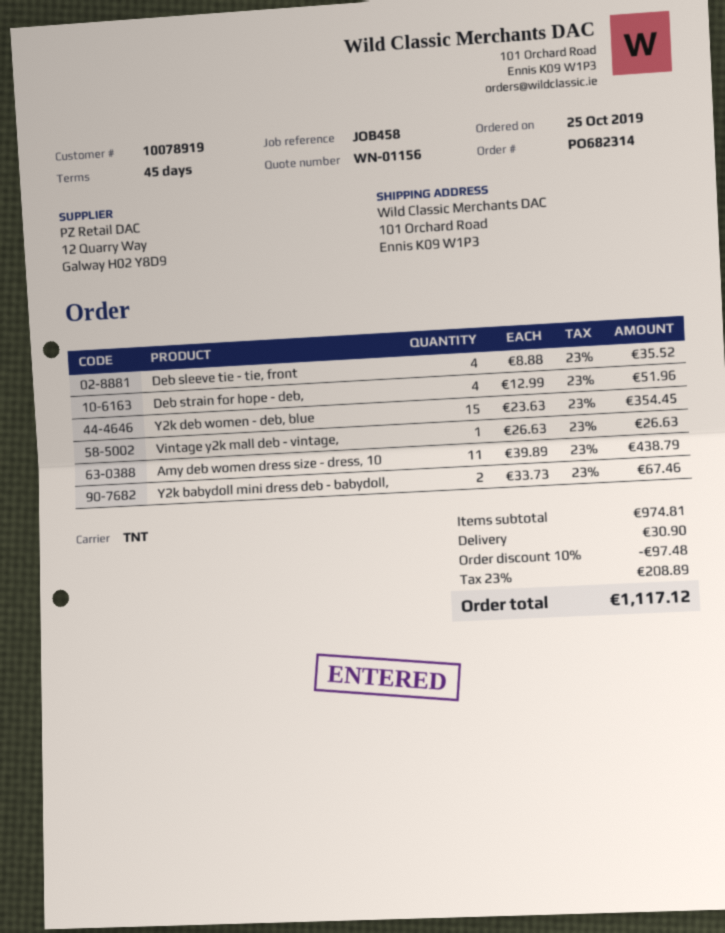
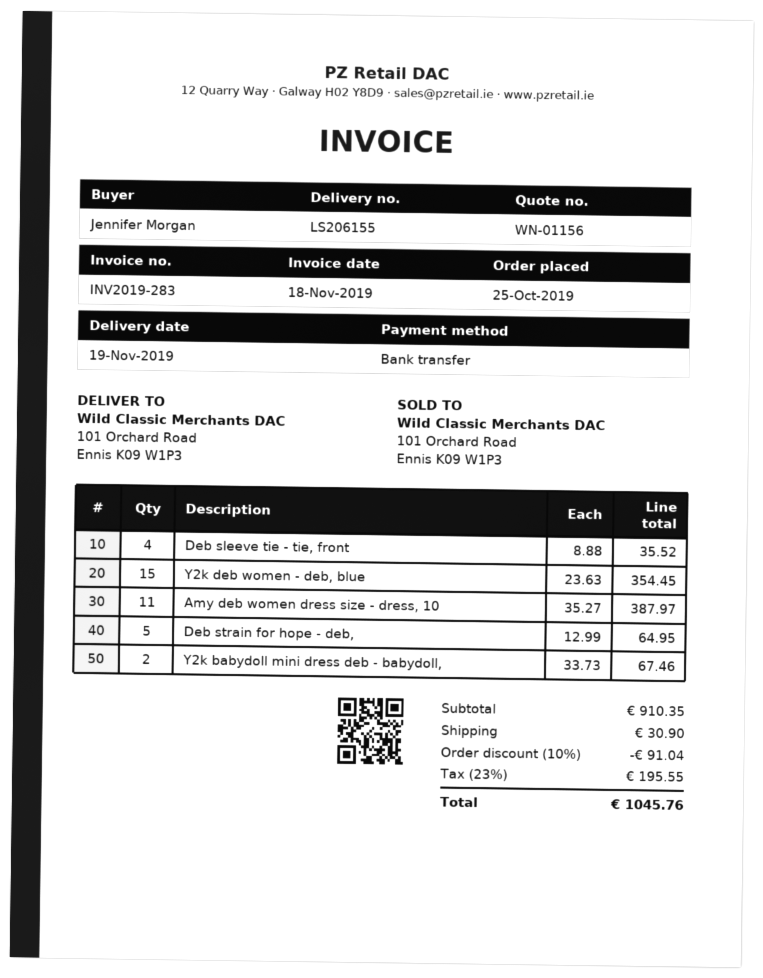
Deb strain for hope - deb,: 4 x 12.99 = 51.96 -> 5 x 12.99 = 64.95
Vintage y2k mall deb - vintage,: 1 x 26.63 = 26.63 -> none
Amy deb women dress size - dress, 10: 11 x 39.89 = 438.79 -> 11 x 35.27 = 387.97
subtotal: 974.81 -> 910.35
discount: 10% = 97.48 -> 10% = 91.04
tax: 23% = 208.89 -> 23% = 195.55
total: 1117.12 -> 1045.76

